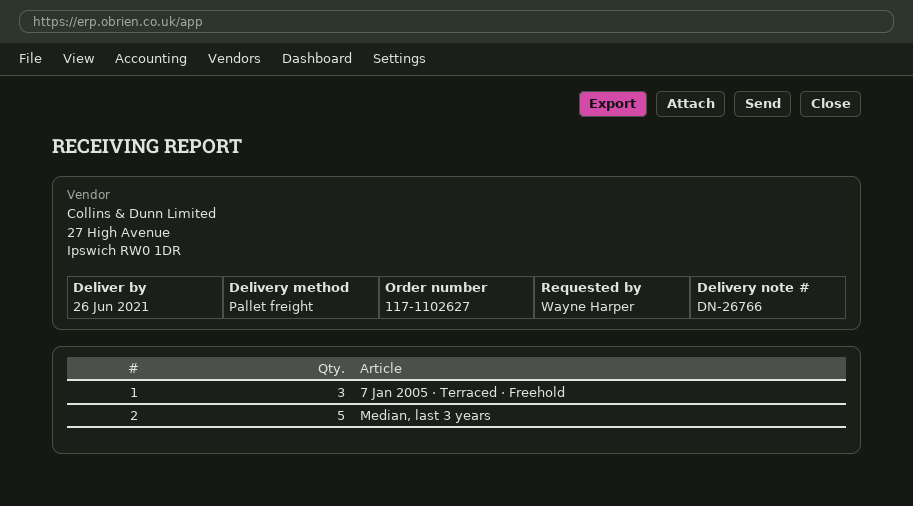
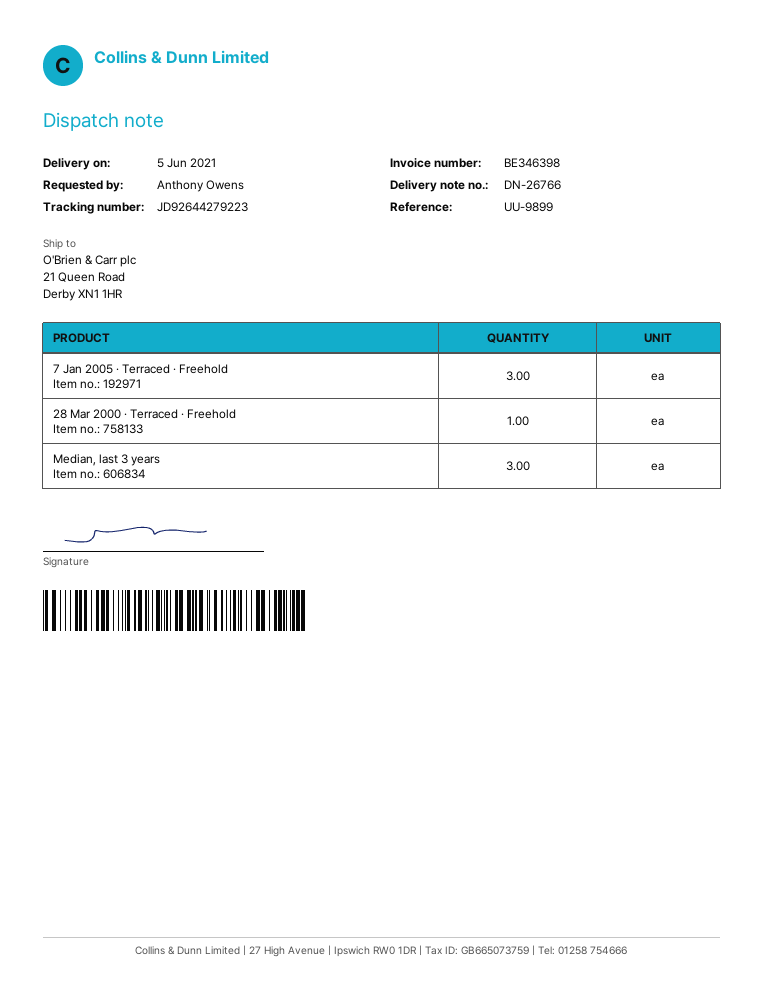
delivery date: 2021-06-26 -> 2021-06-05
ordered by: Wayne Harper -> Anthony Owens
Median, last 3 years: 5 -> 3
28 Mar 2000 · Terraced · Freehold: none -> 1

